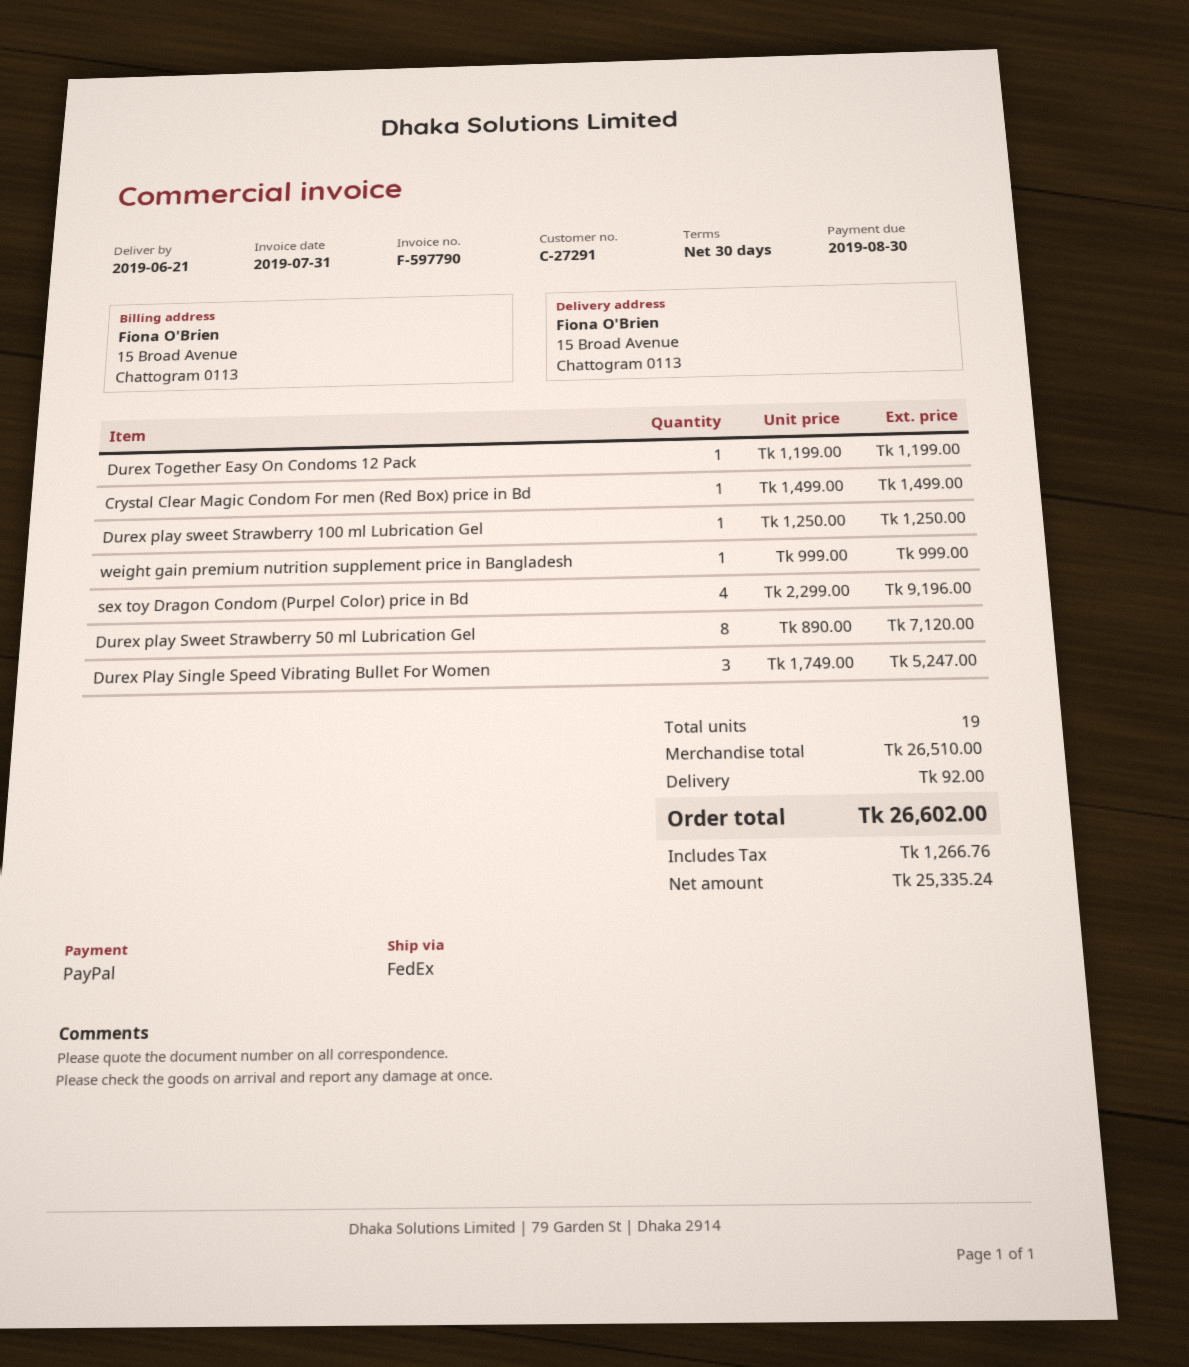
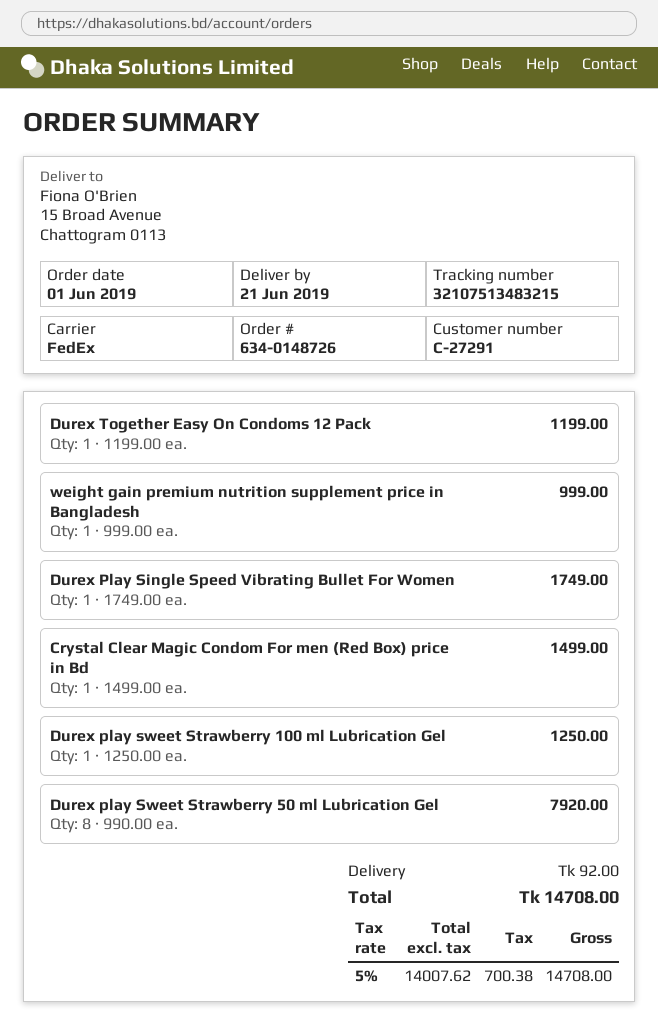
sex toy Dragon Condom (Purpel Color) price in Bd: 4 x 2299.00 = 9196.00 -> none
Durex play Sweet Strawberry 50 ml Lubrication Gel: 8 x 890.00 = 7120.00 -> 8 x 990.00 = 7920.00
Durex Play Single Speed Vibrating Bullet For Women: 3 x 1749.00 = 5247.00 -> 1 x 1749.00 = 1749.00
net: 25335.24 -> 14007.62
tax: 1266.76 -> 700.38
total: 26602.00 -> 14708.00

